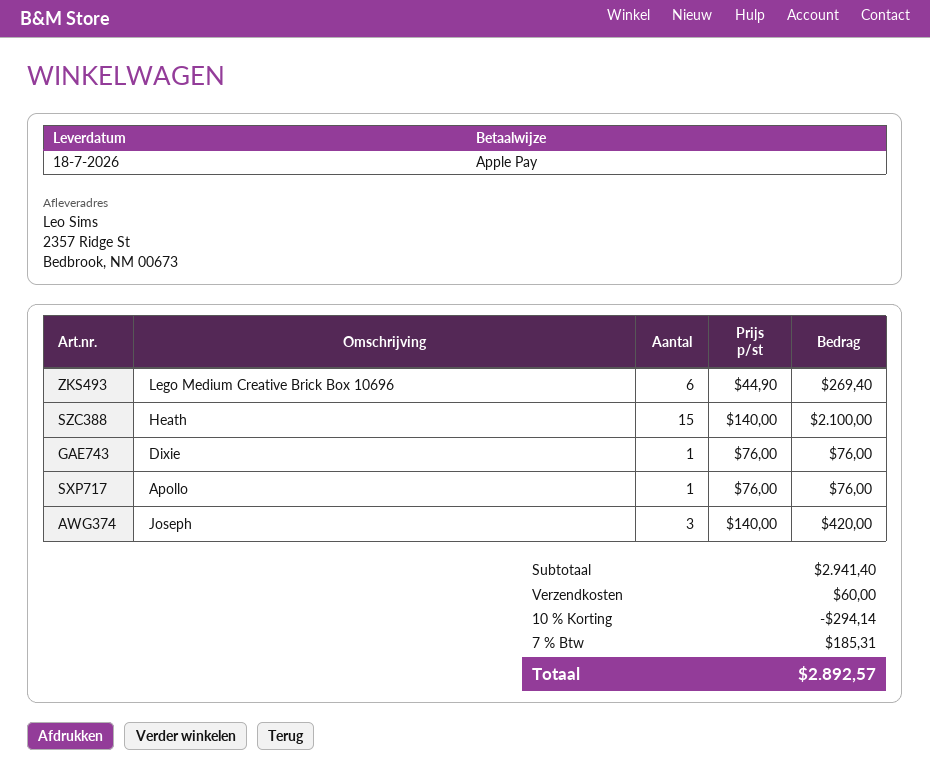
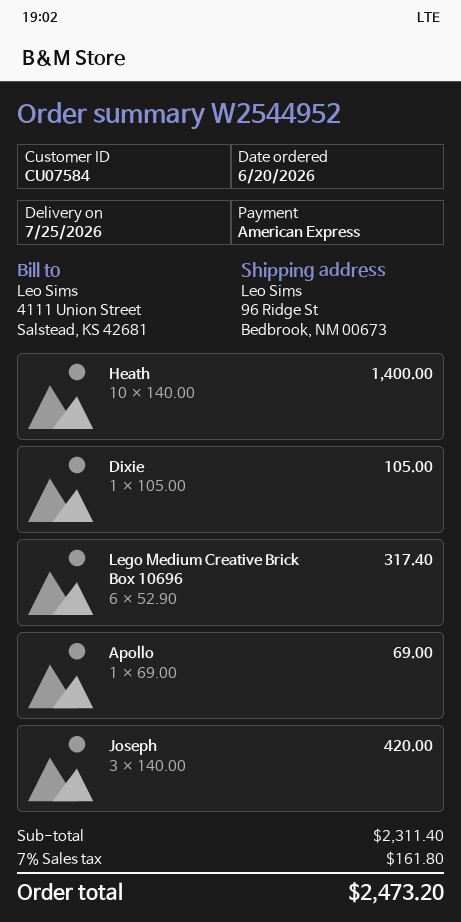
delivery date: 2026-07-18 -> 2026-07-25
payment method: Apple Pay -> American Express
ship to: 2357 Ridge St, Bedbrook, NM 00673 -> 96 Ridge St, Bedbrook, NM 00673
Lego Medium Creative Brick Box 10696: 6 x 44.90 = 269.40 -> 6 x 52.90 = 317.40
Heath: 15 x 140.00 = 2100.00 -> 10 x 140.00 = 1400.00
Dixie: 1 x 76.00 = 76.00 -> 1 x 105.00 = 105.00
Apollo: 1 x 76.00 = 76.00 -> 1 x 69.00 = 69.00
subtotal: 2941.40 -> 2311.40
discount: 10% = 294.14 -> none
shipping: 60.00 -> none
tax: 7% = 185.31 -> 7% = 161.80
total: 2892.57 -> 2473.20

